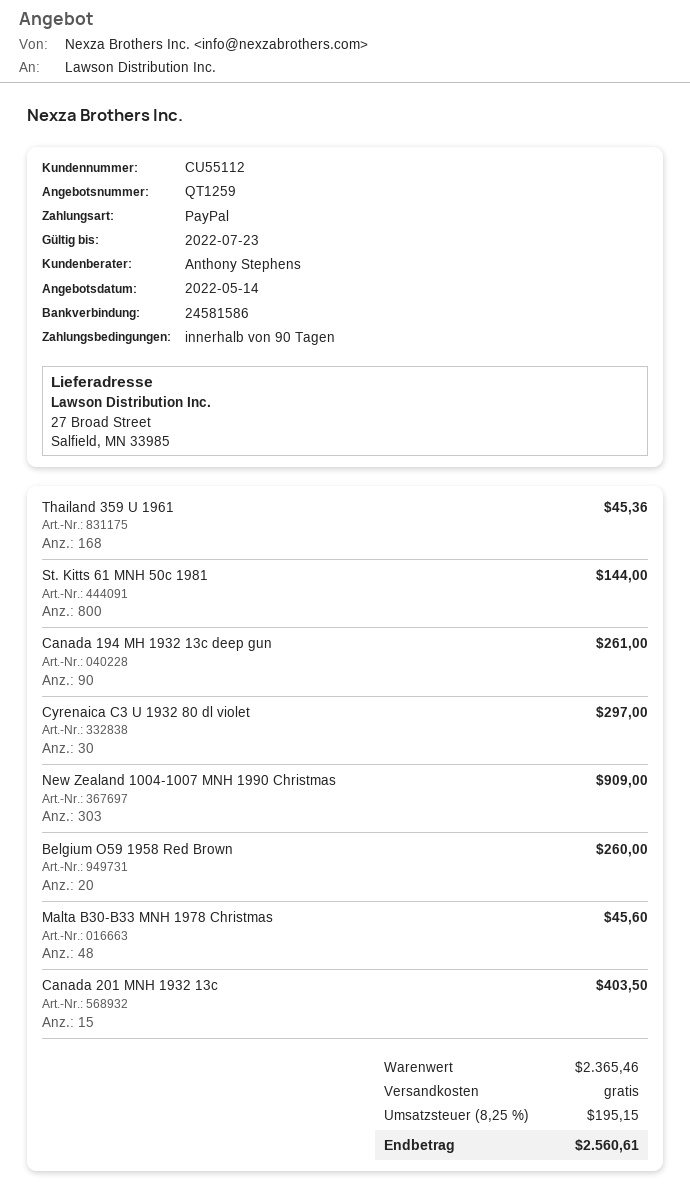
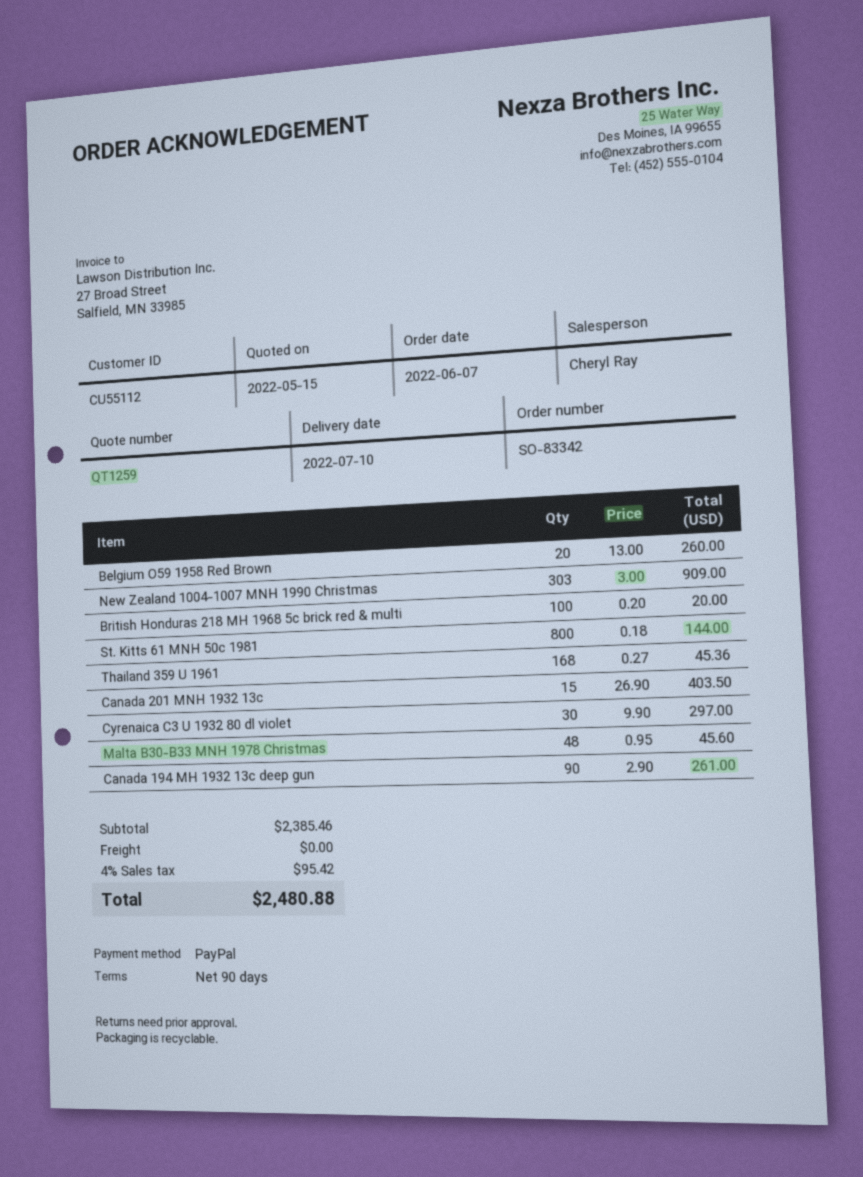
quote date: 2022-05-14 -> 2022-05-15
sales rep: Anthony Stephens -> Cheryl Ray
British Honduras 218 MH 1968 5c brick red & multi: none -> 100 for 20.00
subtotal: 2365.46 -> 2385.46
tax: 8.25% = 195.15 -> 4% = 95.42
total: 2560.61 -> 2480.88

